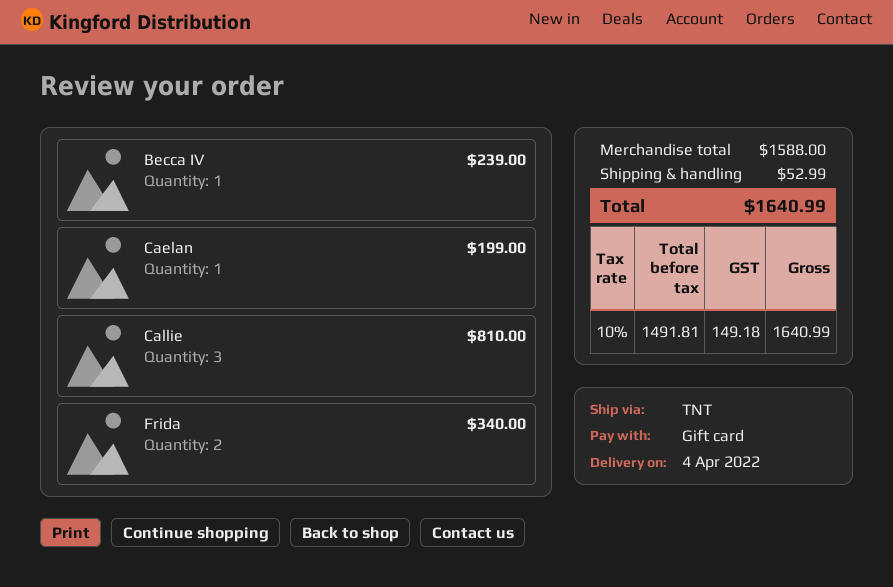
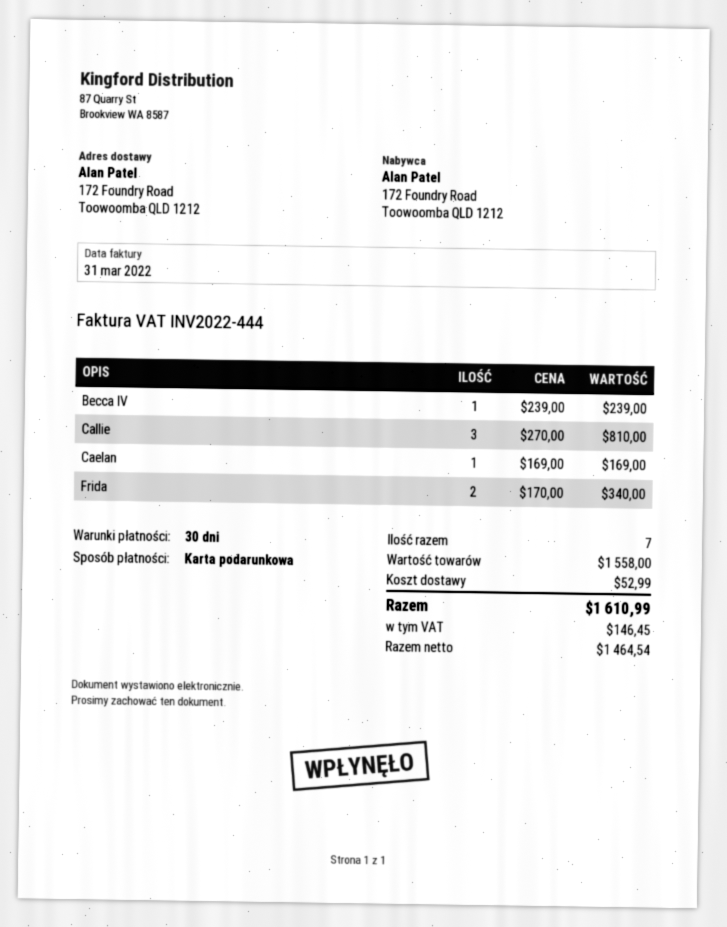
Caelan: 1 for 199.00 -> 1 for 169.00
subtotal: 1588.00 -> 1558.00
net: 1491.81 -> 1464.54
tax: 149.18 -> 146.45
total: 1640.99 -> 1610.99

